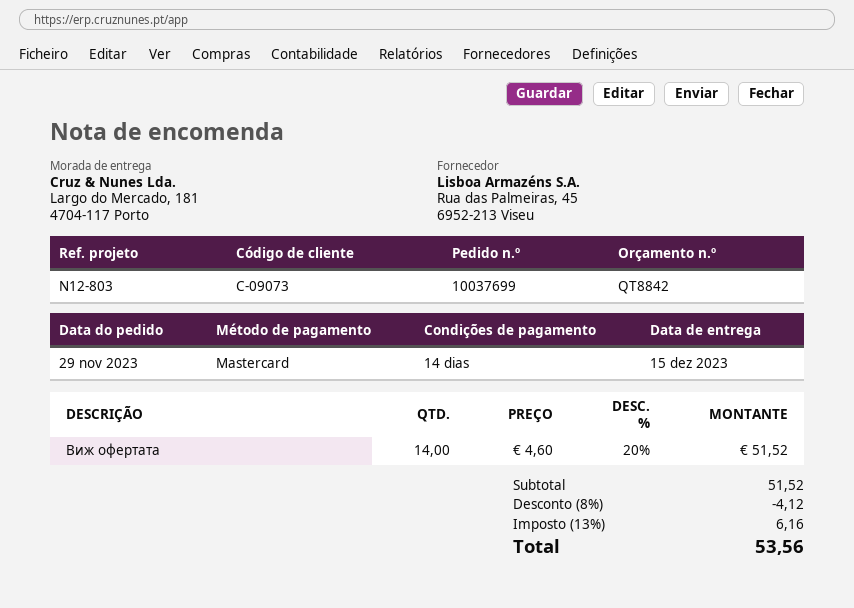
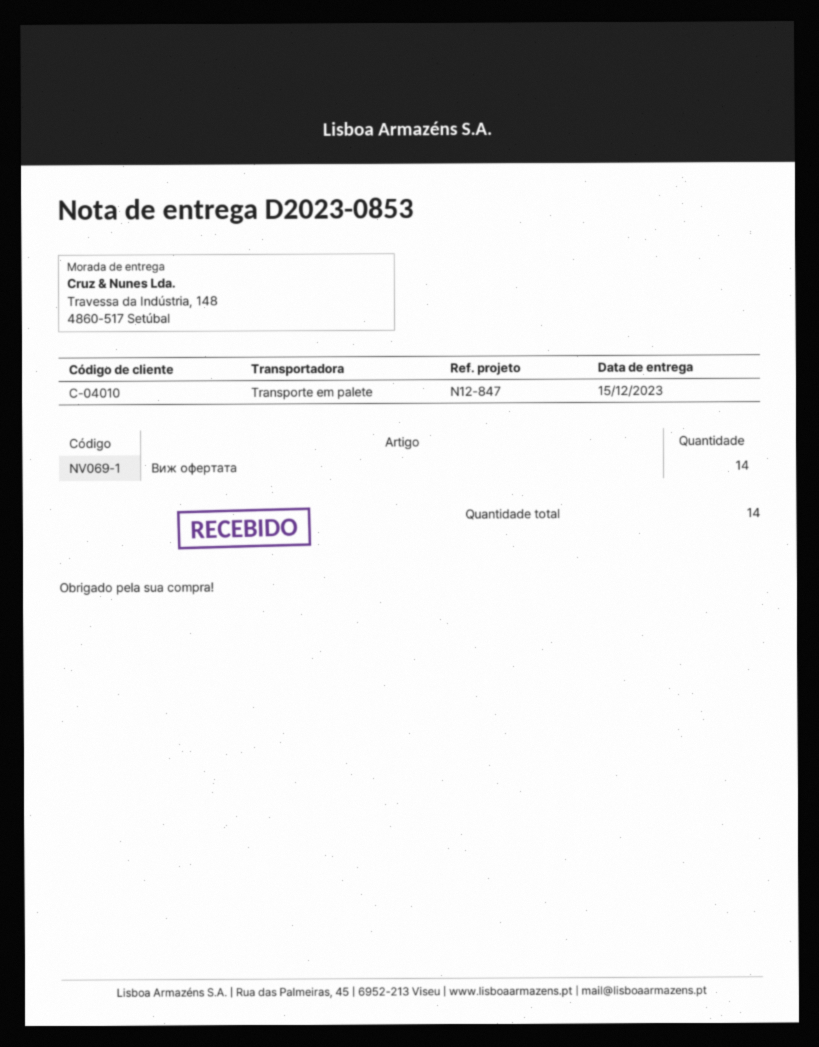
customer number: C-09073 -> C-04010
reference: N12-803 -> N12-847
ship to: Largo do Mercado, 181, 4704-117 Porto -> Travessa da Indústria, 148, 4860-517 Setúbal

